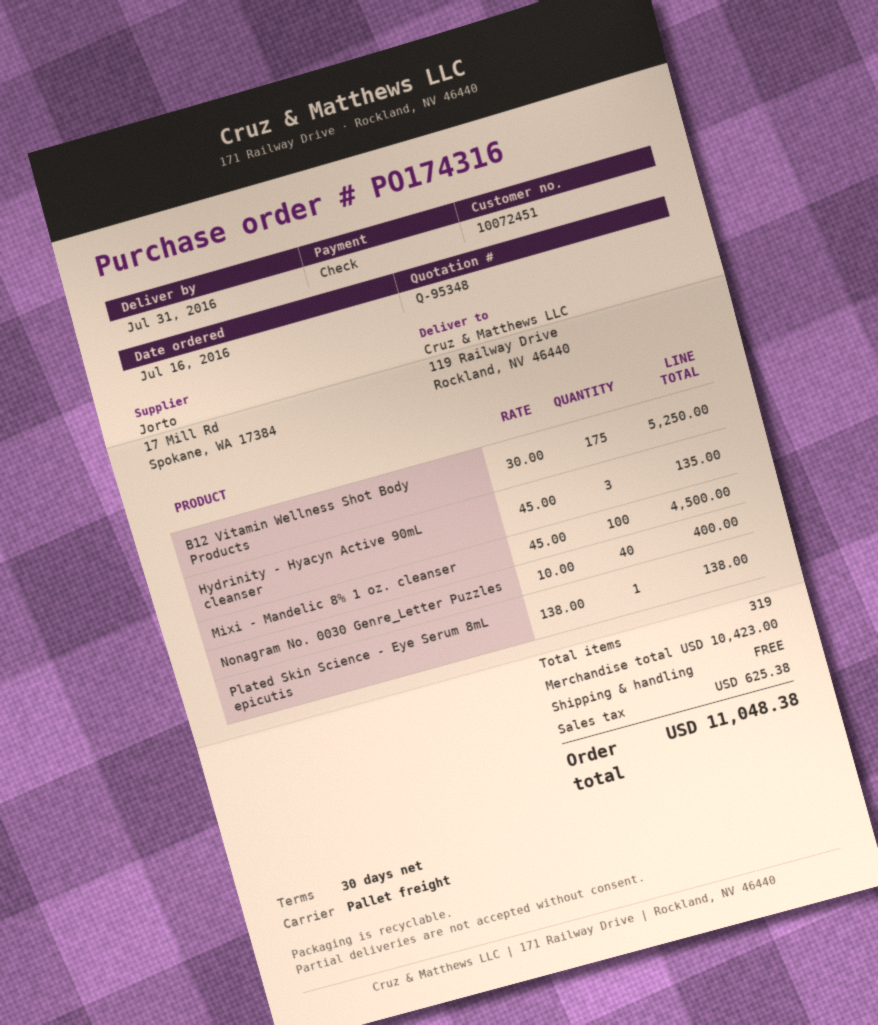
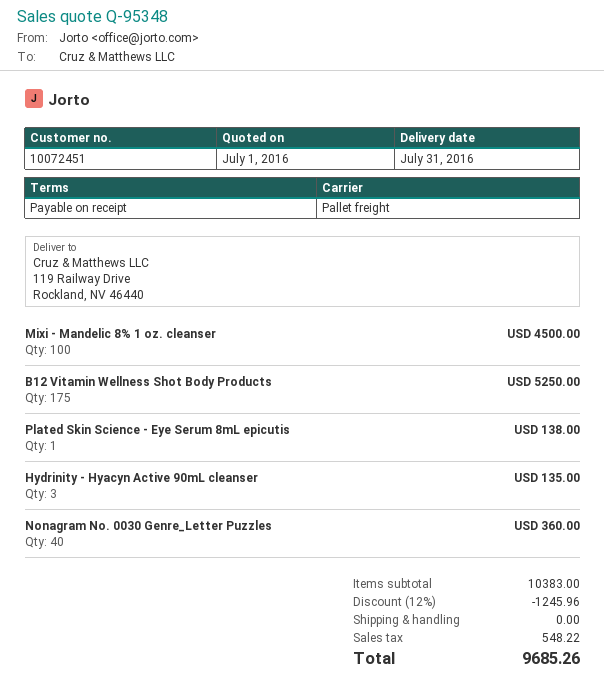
payment terms: 30 days -> on receipt
Nonagram No. 0030 Genre_Letter Puzzles: 40 for 400.00 -> 40 for 360.00
subtotal: 10423.00 -> 10383.00
discount: none -> 12% = 1245.96
tax: 625.38 -> 548.22
total: 11048.38 -> 9685.26

